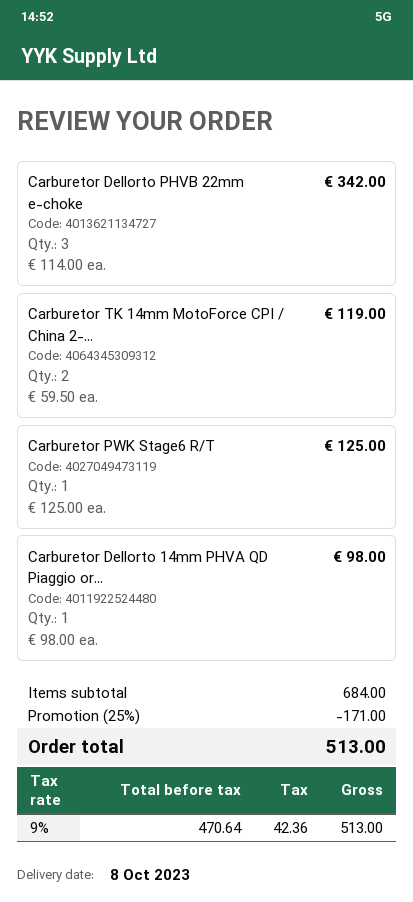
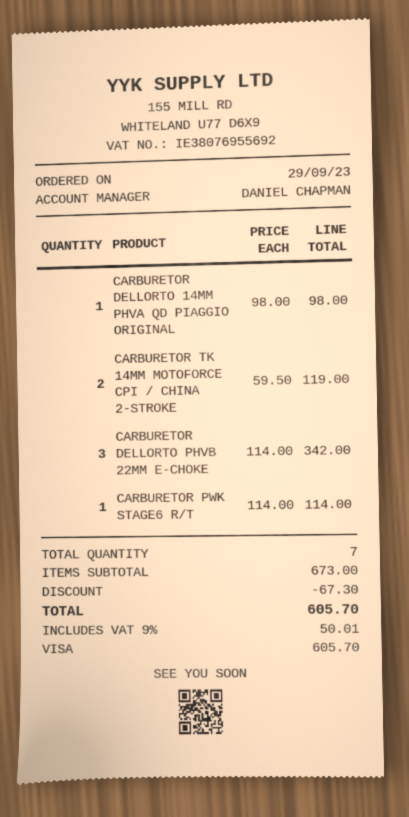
Carburetor PWK Stage6 R/T: 1 x 125.00 = 125.00 -> 1 x 114.00 = 114.00
subtotal: 684.00 -> 673.00
discount: 171.00 -> 67.30
tax: 9% = 42.36 -> 9% = 50.01
total: 513.00 -> 605.70

